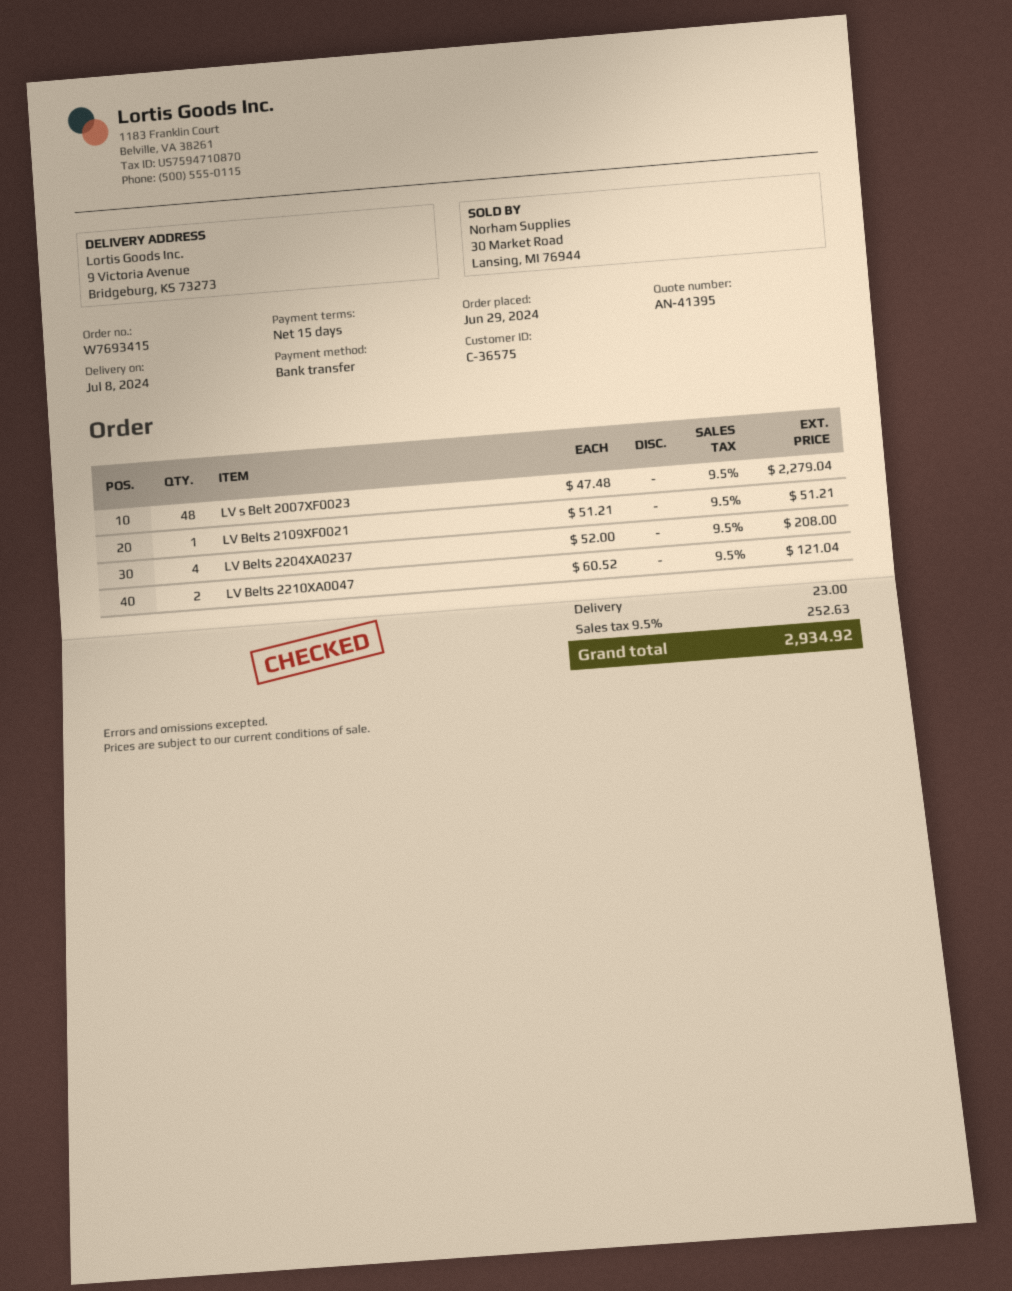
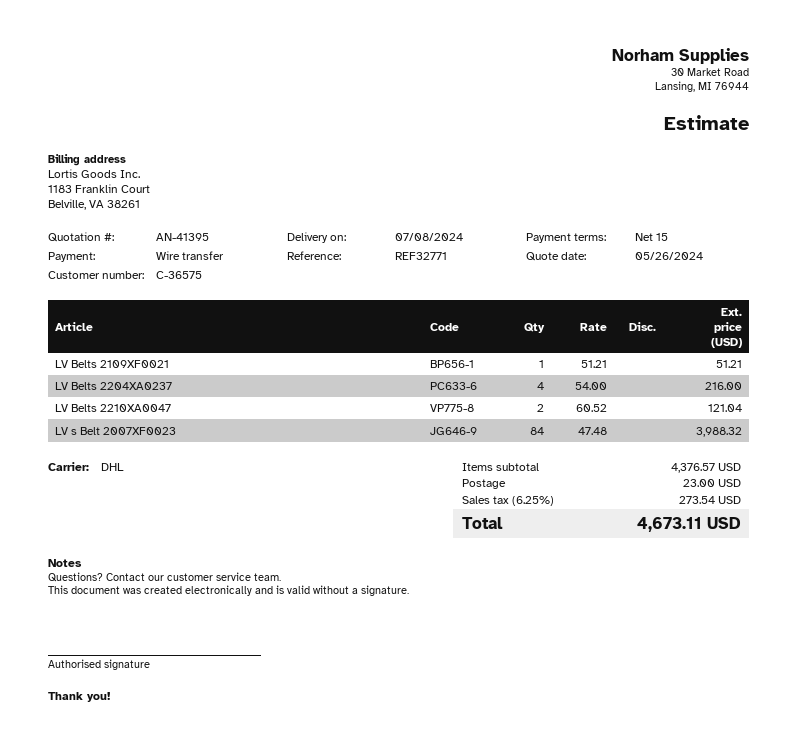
LV s Belt 2007XF0023: 48 x 47.48 = 2279.04 -> 84 x 47.48 = 3988.32
LV Belts 2204XA0237: 4 x 52.00 = 208.00 -> 4 x 54.00 = 216.00
tax: 9.5% = 252.63 -> 6.25% = 273.54
total: 2934.92 -> 4673.11

